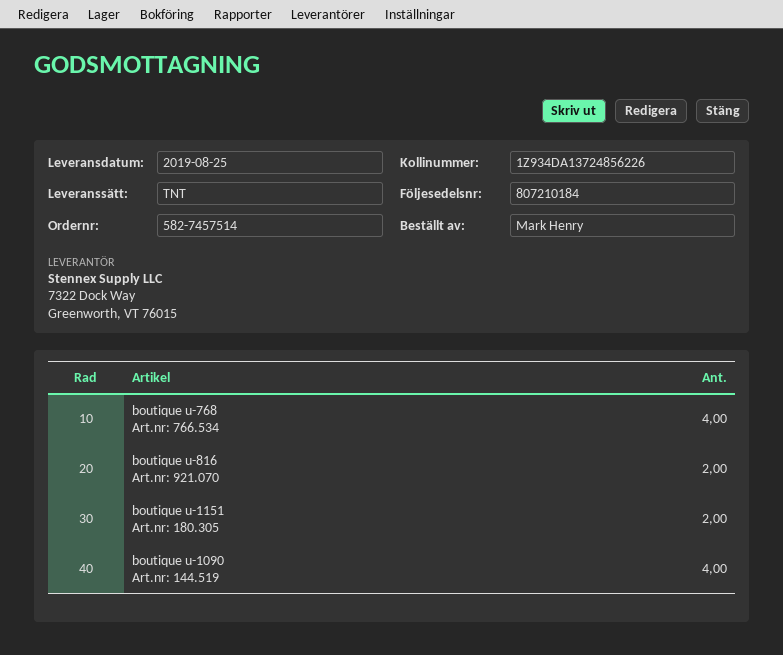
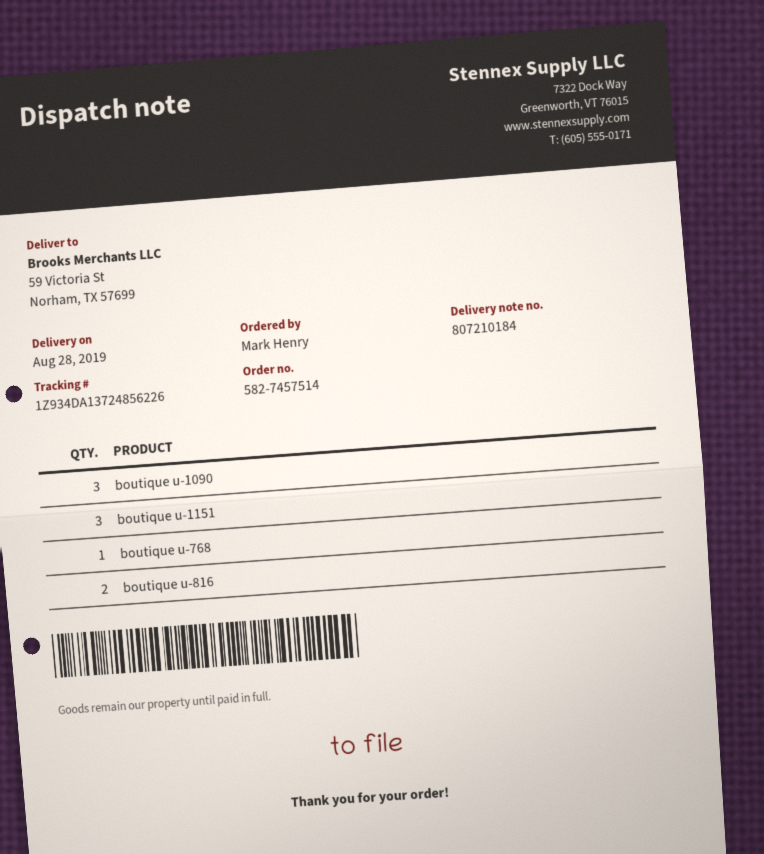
delivery date: 2019-08-25 -> 2019-08-28
boutique u-768: 4 -> 1
boutique u-1151: 2 -> 3
boutique u-1090: 4 -> 3

